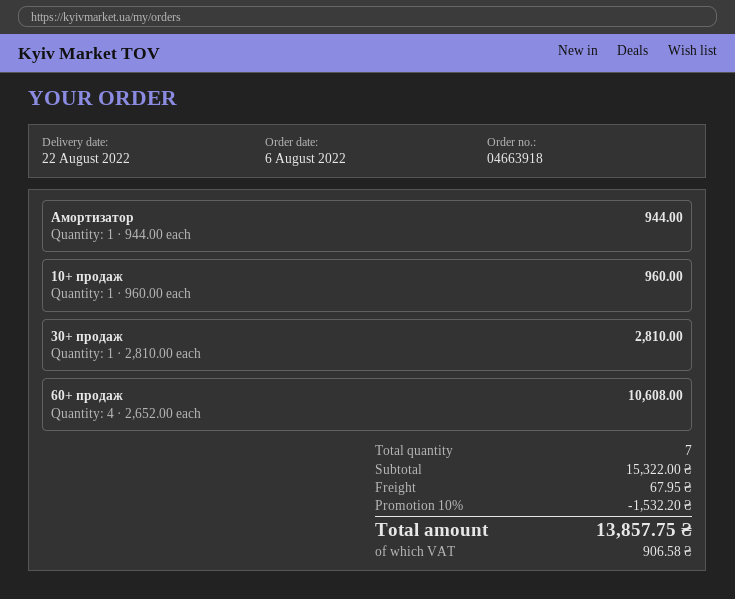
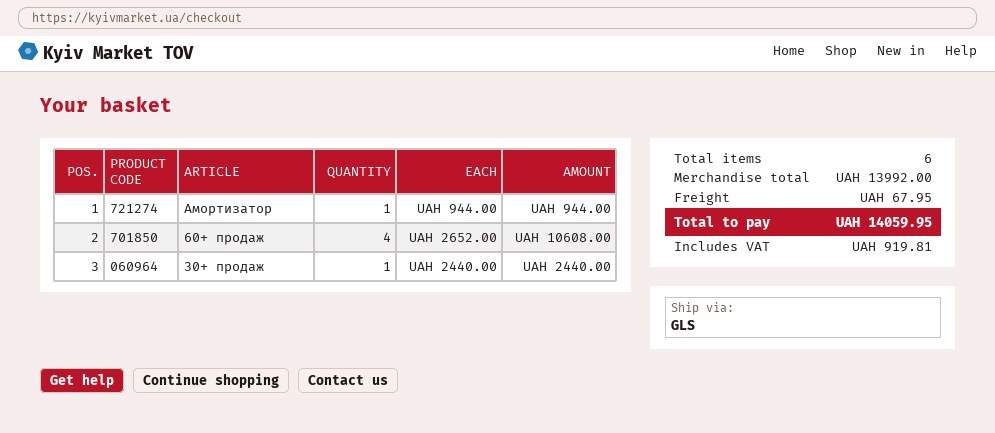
10+ продаж: 1 x 960.00 = 960.00 -> none
30+ продаж: 1 x 2810.00 = 2810.00 -> 1 x 2440.00 = 2440.00
total quantity: 7 -> 6
subtotal: 15322.00 -> 13992.00
discount: 10% = 1532.20 -> none
tax: 906.58 -> 919.81
total: 13857.75 -> 14059.95

